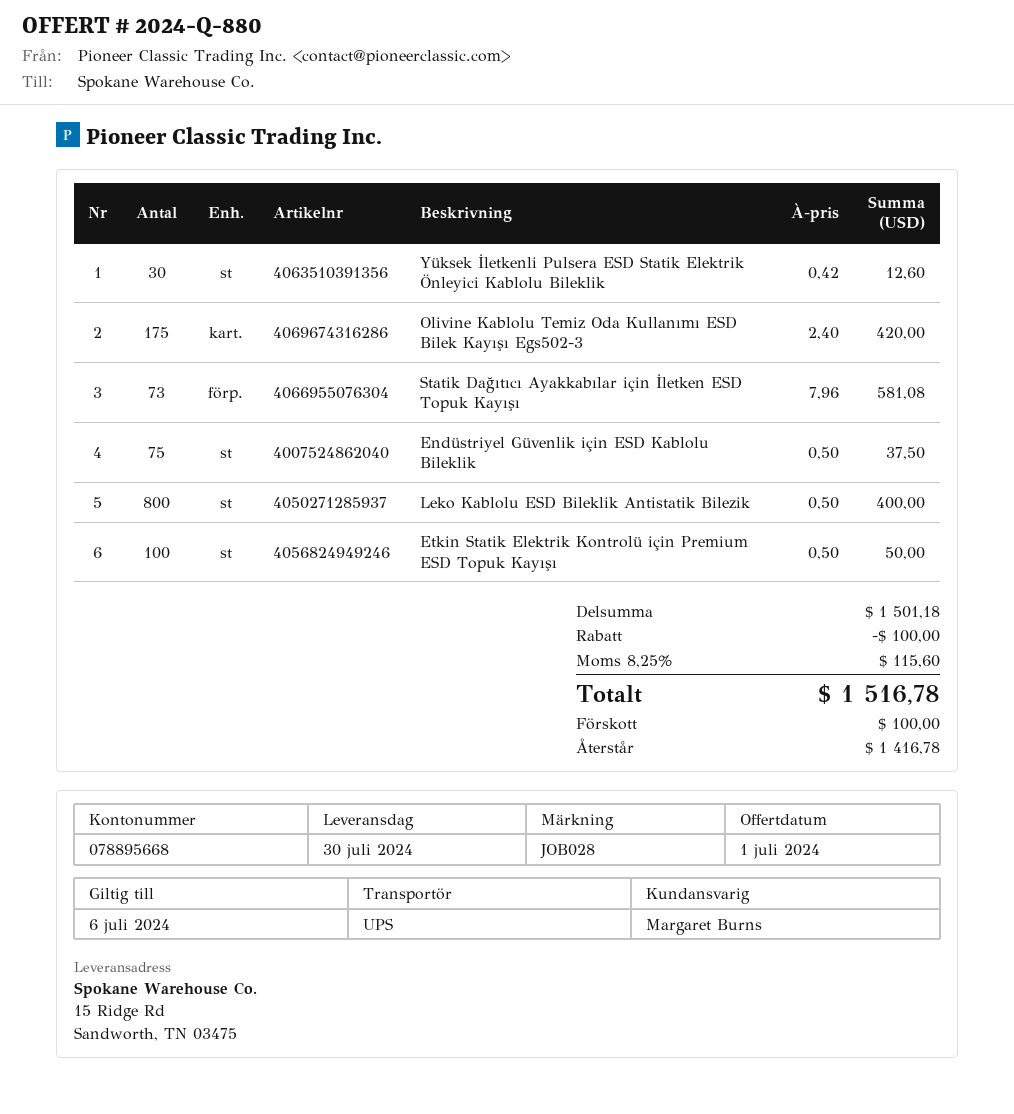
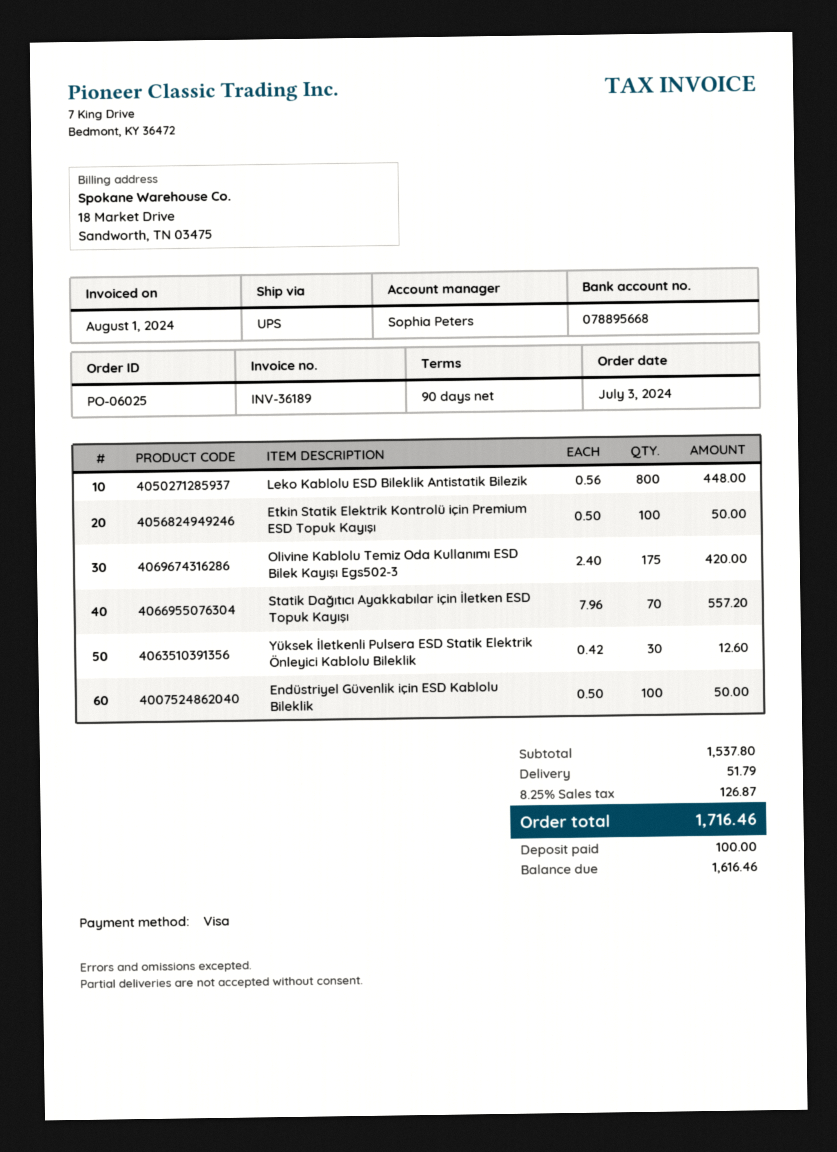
sales rep: Margaret Burns -> Sophia Peters
Statik Dağıtıcı Ayakkabılar için İletken ESD Topuk Kayışı: 73 x 7.96 = 581.08 -> 70 x 7.96 = 557.20
Endüstriyel Güvenlik için ESD Kablolu Bileklik: 75 x 0.50 = 37.50 -> 100 x 0.50 = 50.00
Leko Kablolu ESD Bileklik Antistatik Bilezik: 800 x 0.50 = 400.00 -> 800 x 0.56 = 448.00
subtotal: 1501.18 -> 1537.80
discount: 100.00 -> none
shipping: none -> 51.79
tax: 8.25% = 115.60 -> 8.25% = 126.87
total: 1516.78 -> 1716.46
balance: 1416.78 -> 1616.46

